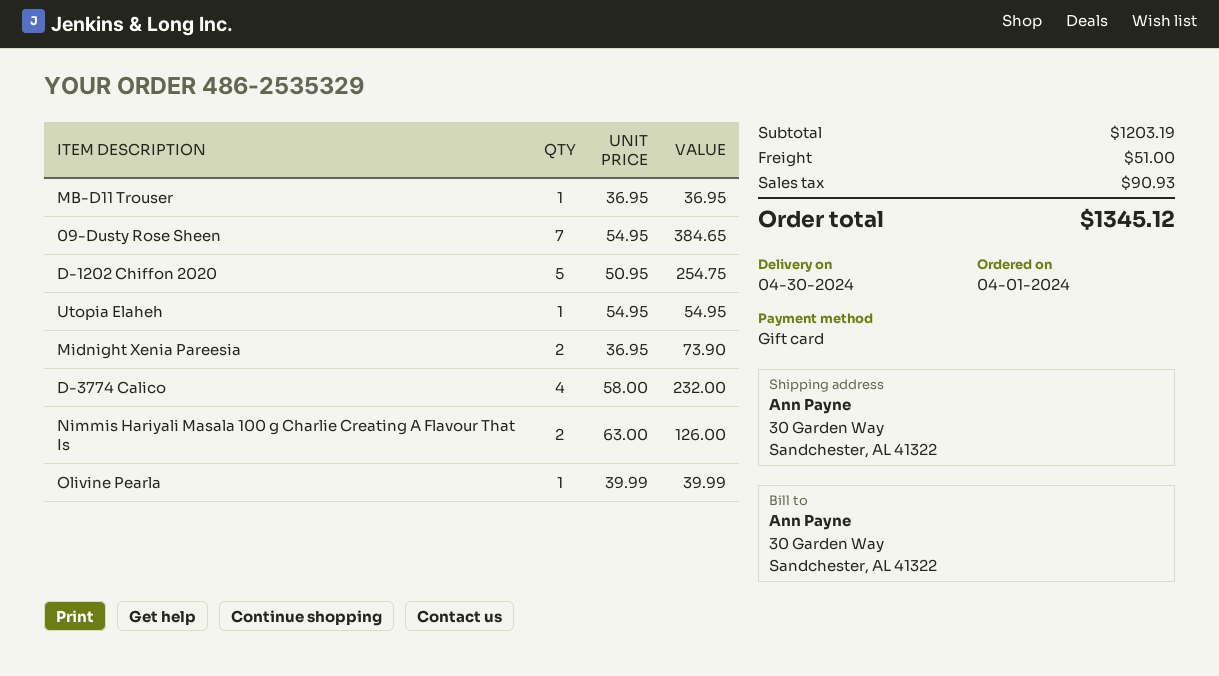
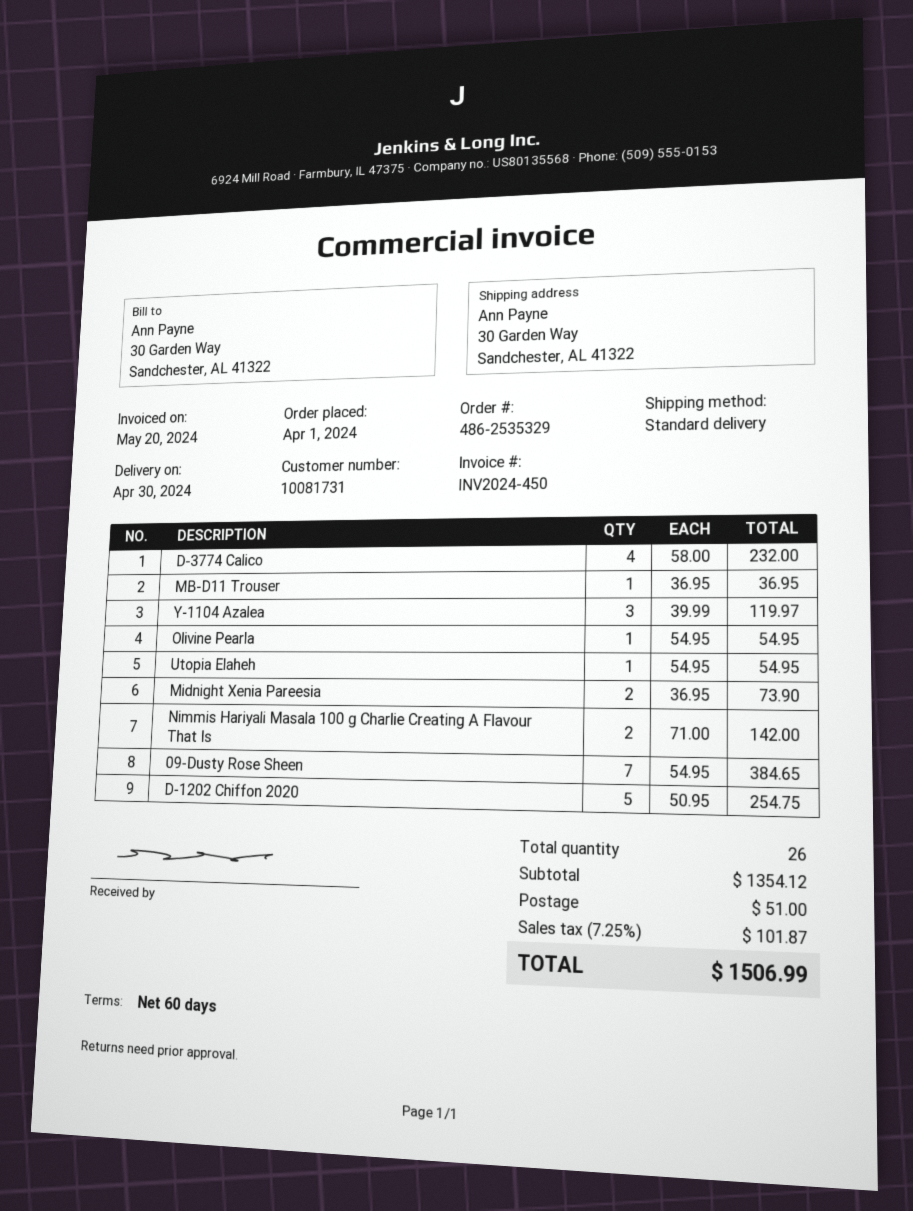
Nimmis Hariyali Masala 100 g Charlie Creating A Flavour That Is: 2 x 63.00 = 126.00 -> 2 x 71.00 = 142.00
Olivine Pearla: 1 x 39.99 = 39.99 -> 1 x 54.95 = 54.95
Y-1104 Azalea: none -> 3 x 39.99 = 119.97
subtotal: 1203.19 -> 1354.12
tax: 90.93 -> 101.87
total: 1345.12 -> 1506.99

